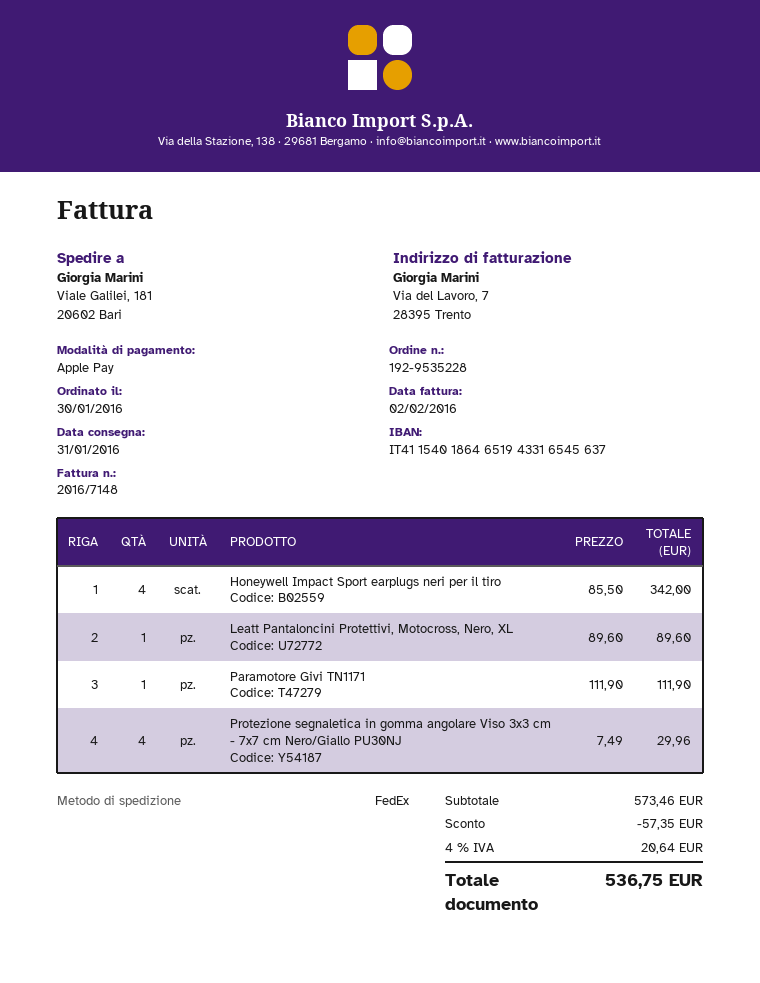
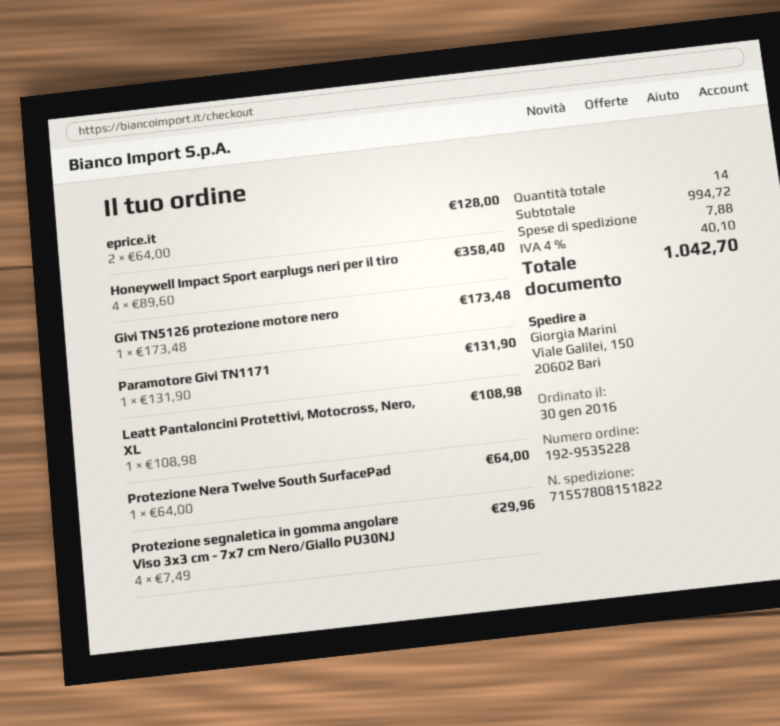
ship to: Viale Galilei, 181, 20602 Bari -> Viale Galilei, 150, 20602 Bari
Honeywell Impact Sport earplugs neri per il tiro: 4 x 85.50 = 342.00 -> 4 x 89.60 = 358.40
Leatt Pantaloncini Protettivi, Motocross, Nero, XL: 1 x 89.60 = 89.60 -> 1 x 108.98 = 108.98
Paramotore Givi TN1171: 1 x 111.90 = 111.90 -> 1 x 131.90 = 131.90
eprice.it: none -> 2 x 64.00 = 128.00
Givi TN5126 protezione motore nero: none -> 1 x 173.48 = 173.48
Protezione Nera Twelve South SurfacePad: none -> 1 x 64.00 = 64.00
subtotal: 573.46 -> 994.72
discount: 57.35 -> none
shipping: none -> 7.88
tax: 4% = 20.64 -> 4% = 40.10
total: 536.75 -> 1042.70

